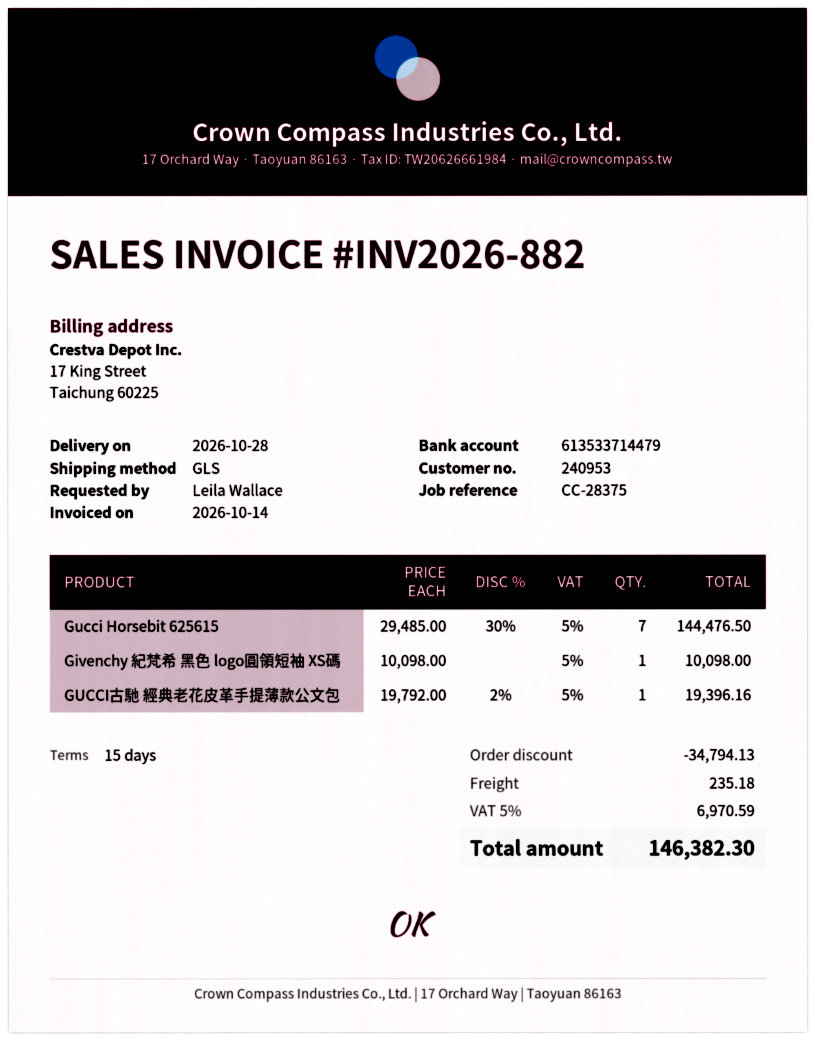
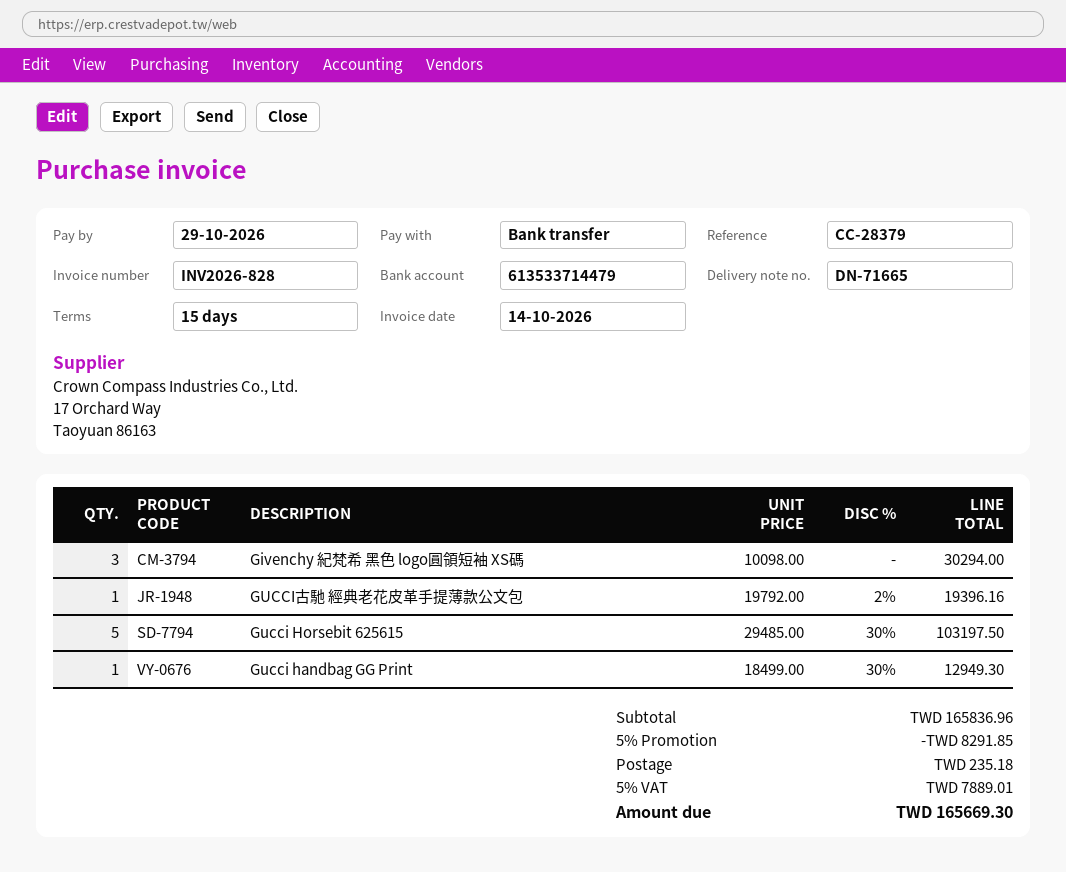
invoice number: INV2026-882 -> INV2026-828
reference: CC-28375 -> CC-28379
Gucci Horsebit 625615: 7 x 29485.00 - 30% = 144476.50 -> 5 x 29485.00 - 30% = 103197.50
Givenchy 紀梵希 黑色 logo圓領短袖 XS碼: 1 x 10098.00 = 10098.00 -> 3 x 10098.00 = 30294.00
Gucci handbag GG Print: none -> 1 x 18499.00 - 30% = 12949.30
discount: 34794.13 -> 8291.85
tax: 5% = 6970.59 -> 5% = 7889.01
total: 146382.30 -> 165669.30

